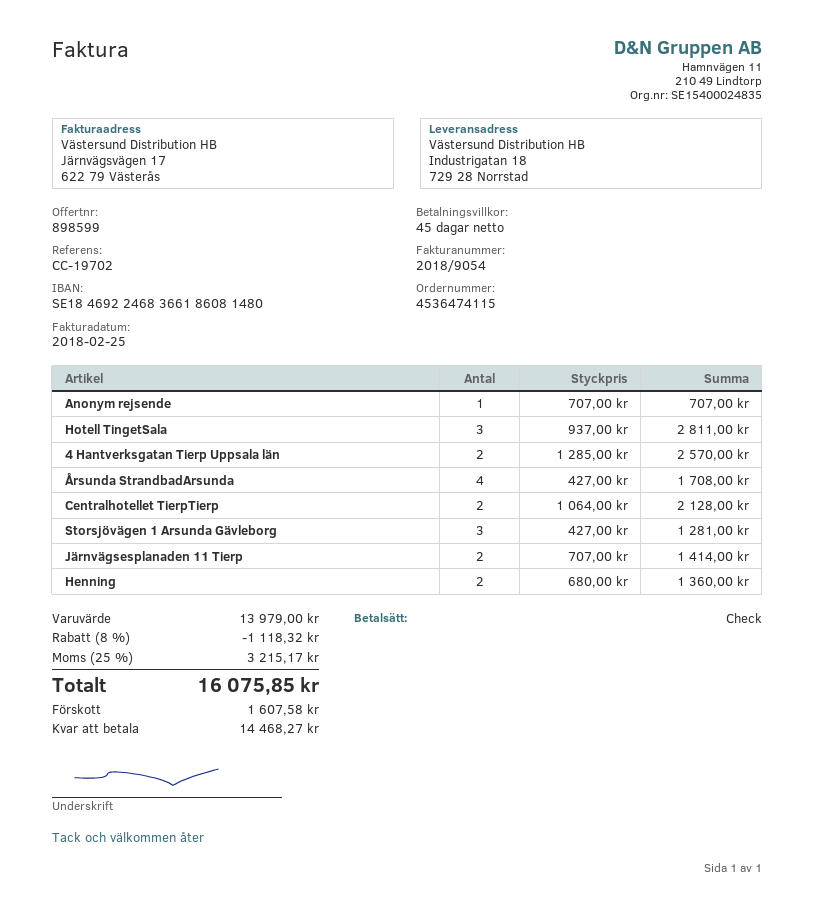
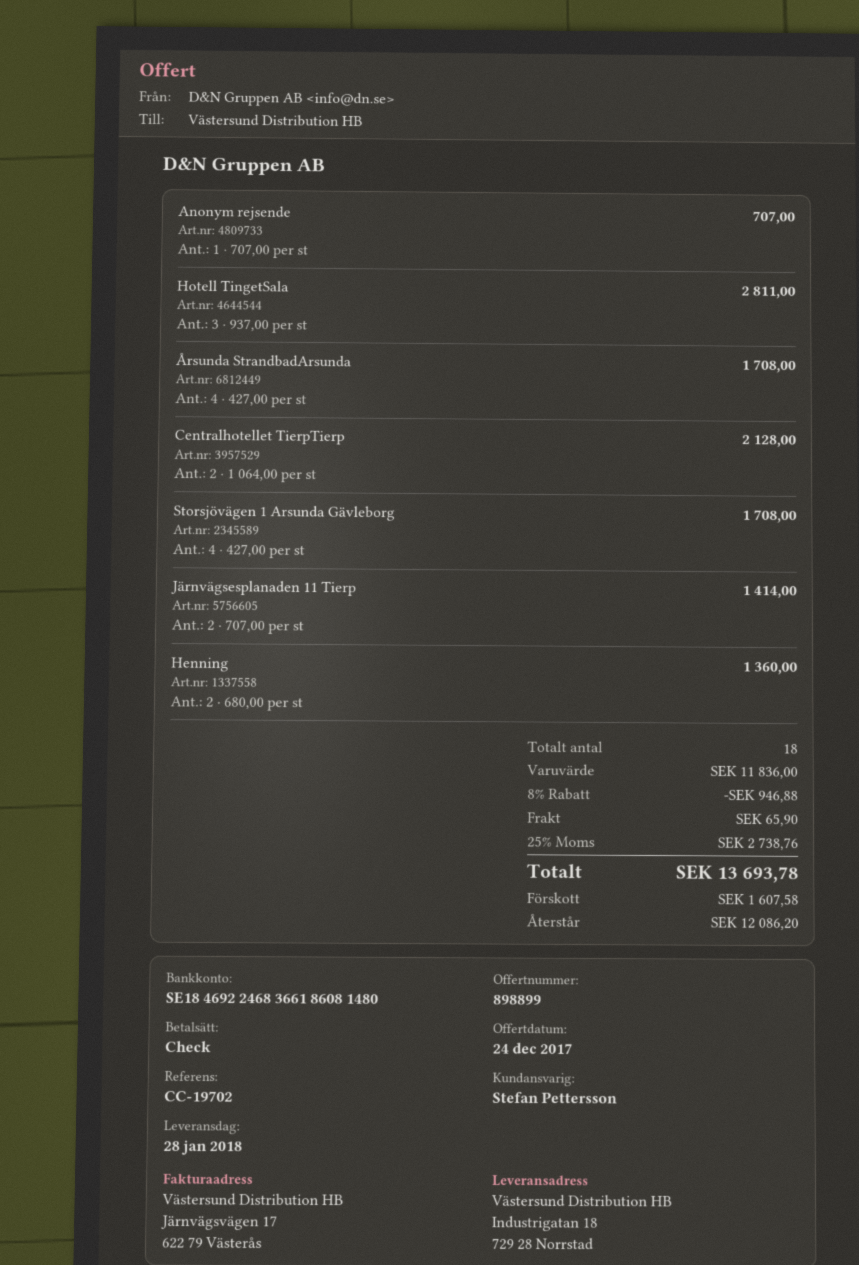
quote number: 898599 -> 898899
4 Hantverksgatan Tierp Uppsala län: 2 x 1285.00 = 2570.00 -> none
Storsjövägen 1 Arsunda Gävleborg: 3 x 427.00 = 1281.00 -> 4 x 427.00 = 1708.00
subtotal: 13979.00 -> 11836.00
discount: 8% = 1118.32 -> 8% = 946.88
shipping: none -> 65.90
tax: 25% = 3215.17 -> 25% = 2738.76
total: 16075.85 -> 13693.78
balance: 14468.27 -> 12086.20

